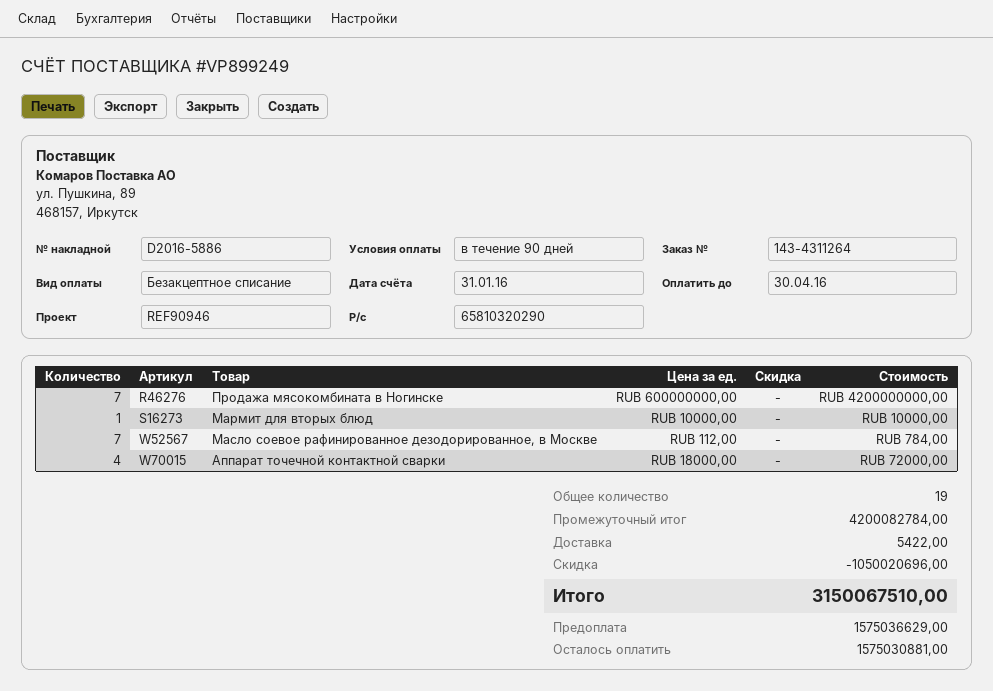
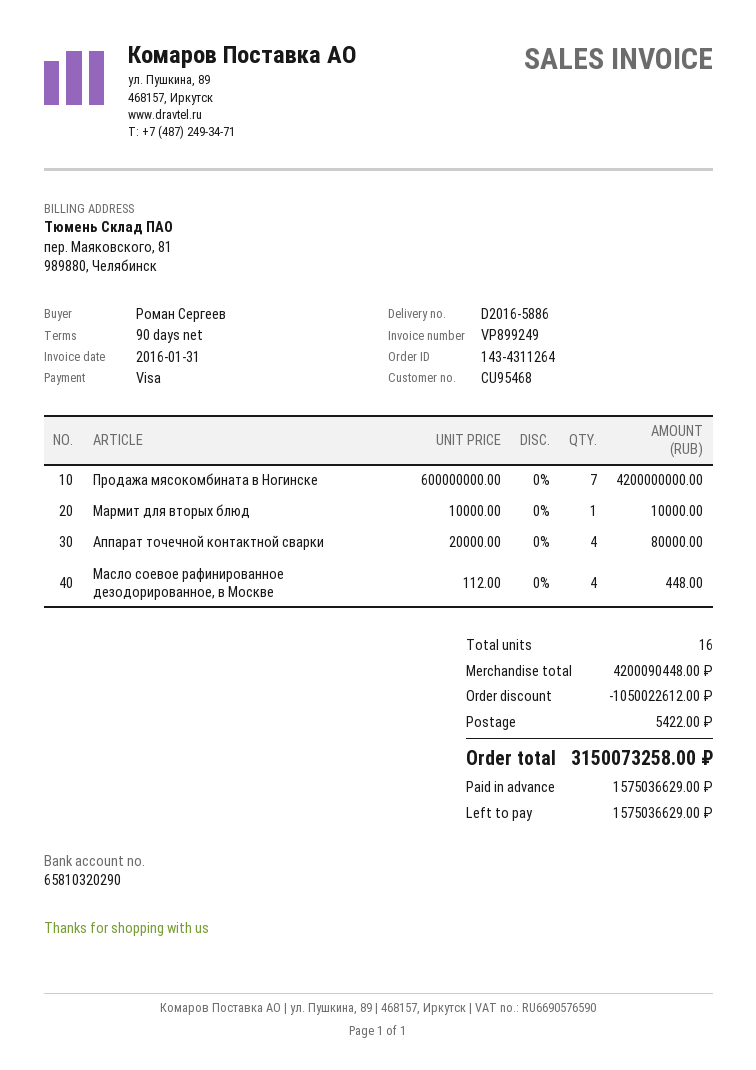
payment method: direct debit -> Visa
Масло соевое рафинированное дезодорированное, в Москве: 7 x 112.00 = 784.00 -> 4 x 112.00 = 448.00
Аппарат точечной контактной сварки: 4 x 18000.00 = 72000.00 -> 4 x 20000.00 = 80000.00
total quantity: 19 -> 16
subtotal: 4200082784.00 -> 4200090448.00
discount: 1050020696.00 -> 1050022612.00
total: 3150067510.00 -> 3150073258.00
balance: 1575030881.00 -> 1575036629.00

